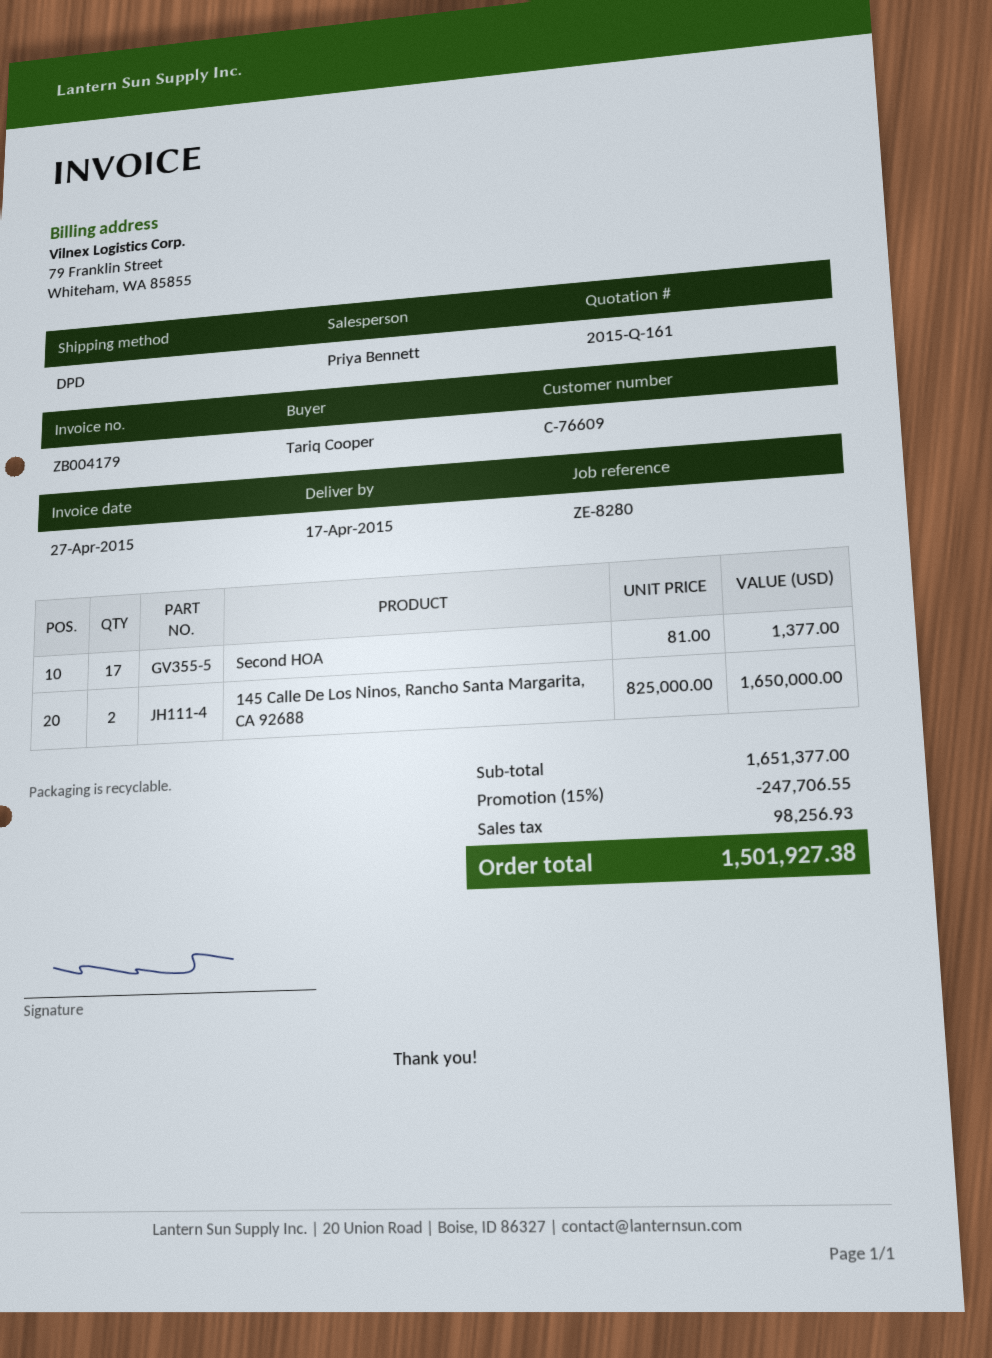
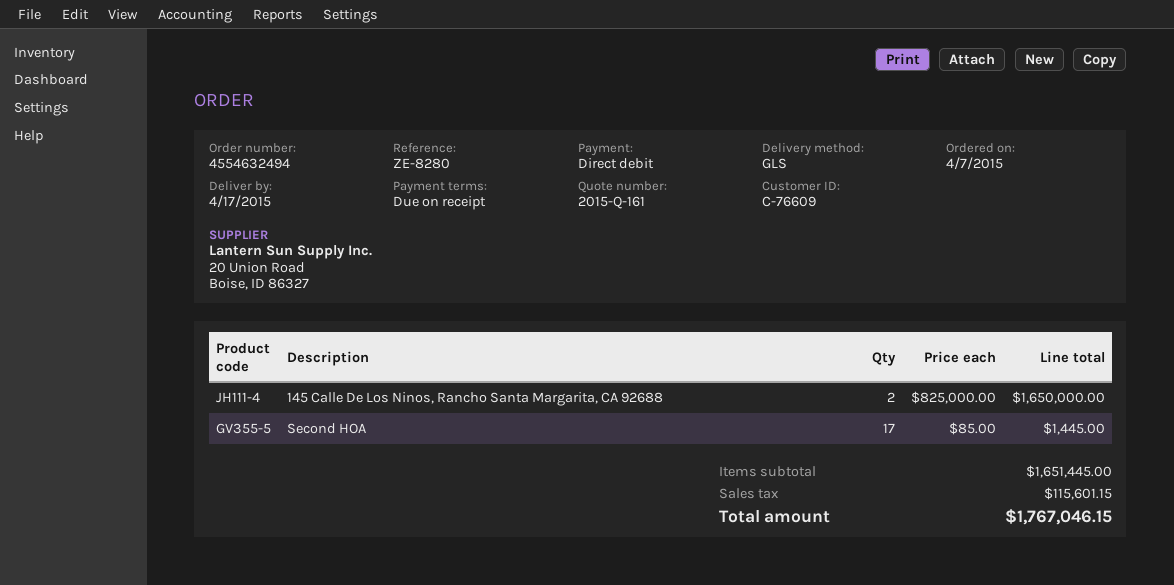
shipping method: DPD -> GLS
Second HOA: 17 x 81.00 = 1377.00 -> 17 x 85.00 = 1445.00
subtotal: 1651377.00 -> 1651445.00
discount: 15% = 247706.55 -> none
tax: 98256.93 -> 115601.15
total: 1501927.38 -> 1767046.15

